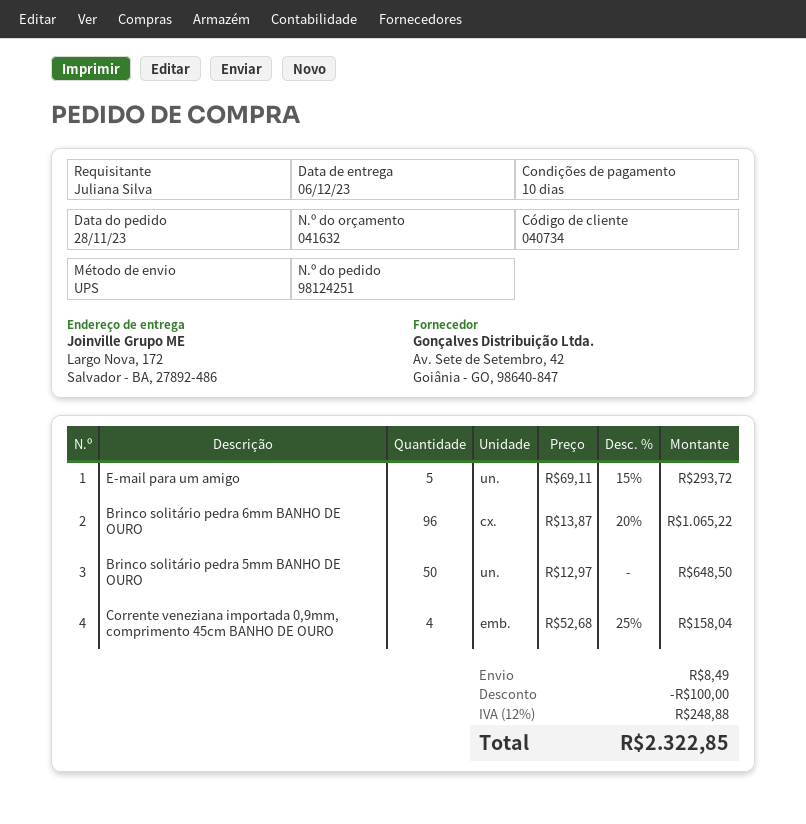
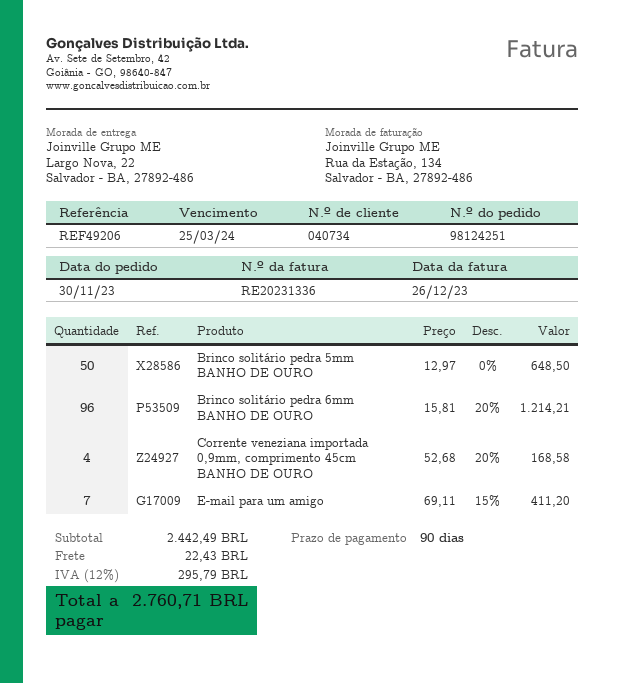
order date: 2023-11-28 -> 2023-11-30
payment terms: 10 days -> 90 days
ship to: Largo Nova, 172, Salvador - BA, 27892-486 -> Largo Nova, 22, Salvador - BA, 27892-486
E-mail para um amigo: 5 x 69.11 - 15% = 293.72 -> 7 x 69.11 - 15% = 411.20
Brinco solitário pedra 6mm BANHO DE OURO: 96 x 13.87 - 20% = 1065.22 -> 96 x 15.81 - 20% = 1214.21
Corrente veneziana importada 0,9mm, comprimento 45cm BANHO DE OURO: 4 x 52.68 - 25% = 158.04 -> 4 x 52.68 - 20% = 168.58
discount: 100.00 -> none
shipping: 8.49 -> 22.43
tax: 12% = 248.88 -> 12% = 295.79
total: 2322.85 -> 2760.71

